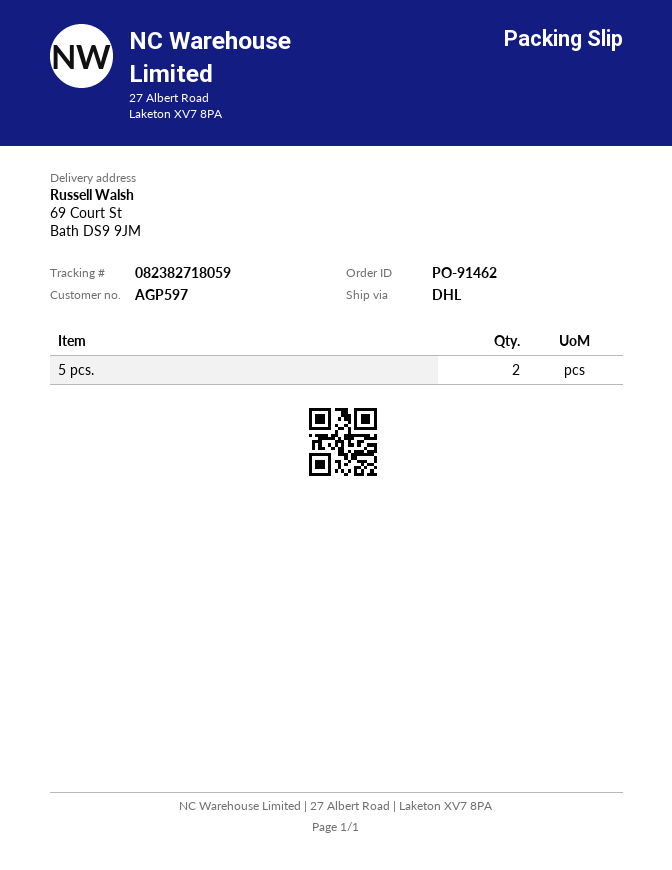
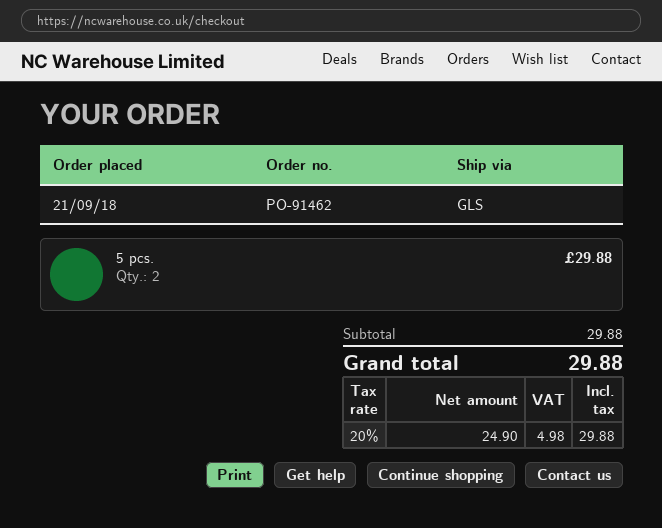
shipping method: DHL -> GLS

